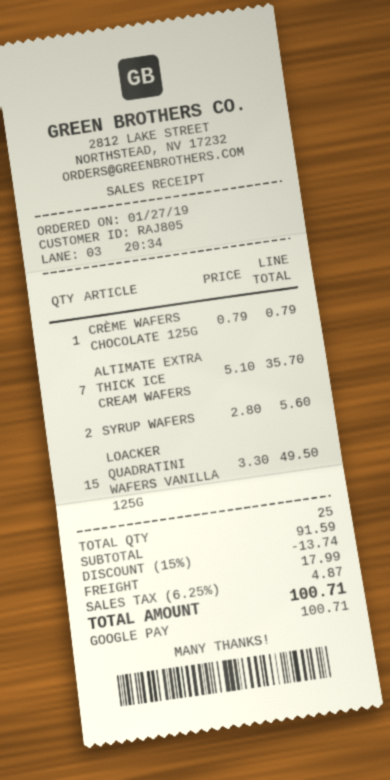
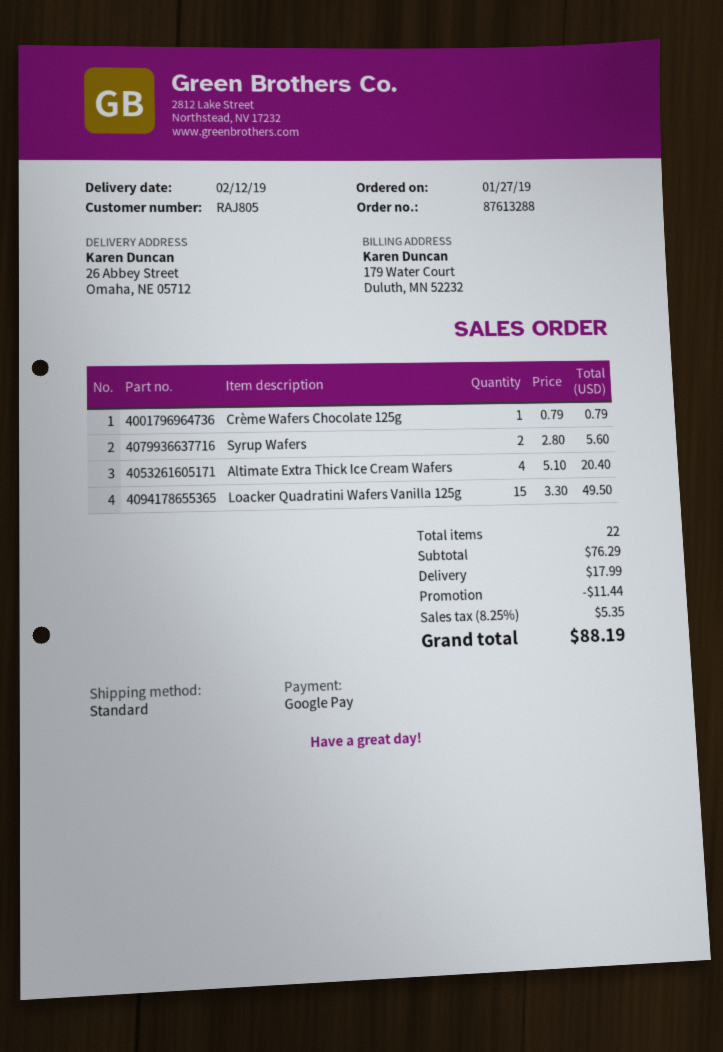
ALTIMATE EXTRA THICK ICE CREAM WAFERS: 7 x 5.10 = 35.70 -> 4 x 5.10 = 20.40
total quantity: 25 -> 22
subtotal: 91.59 -> 76.29
discount: 13.74 -> 11.44
tax: 6.25% = 4.87 -> 8.25% = 5.35
total: 100.71 -> 88.19

